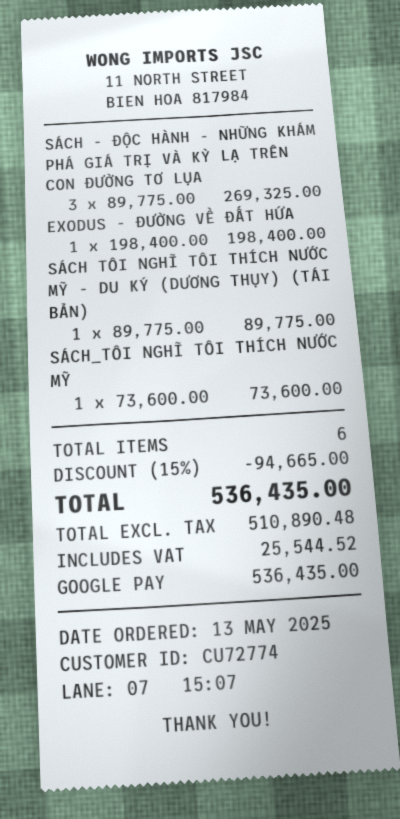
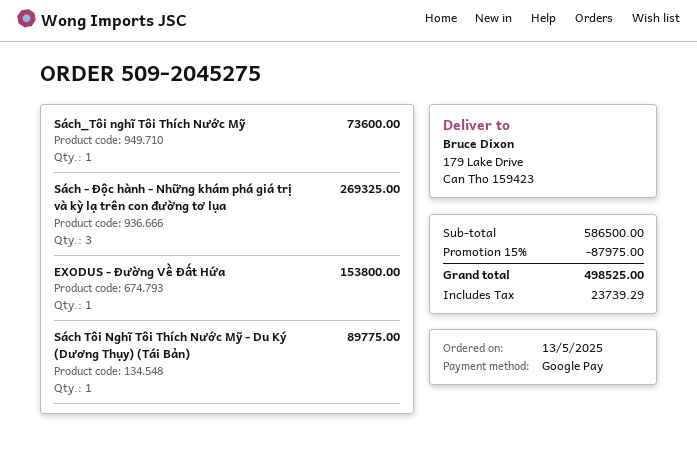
EXODUS - ĐƯỜNG VỀ ĐẤT HỨA: 1 for 198400.00 -> 1 for 153800.00
discount: 15% = 94665.00 -> 15% = 87975.00
tax: 25544.52 -> 23739.29
total: 536435.00 -> 498525.00

